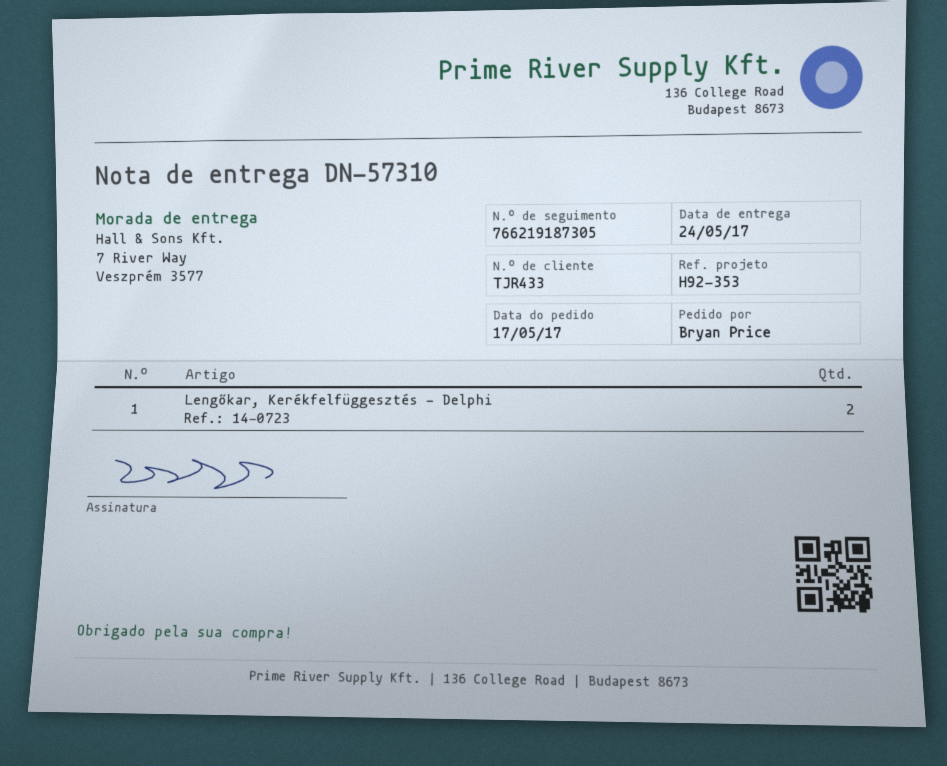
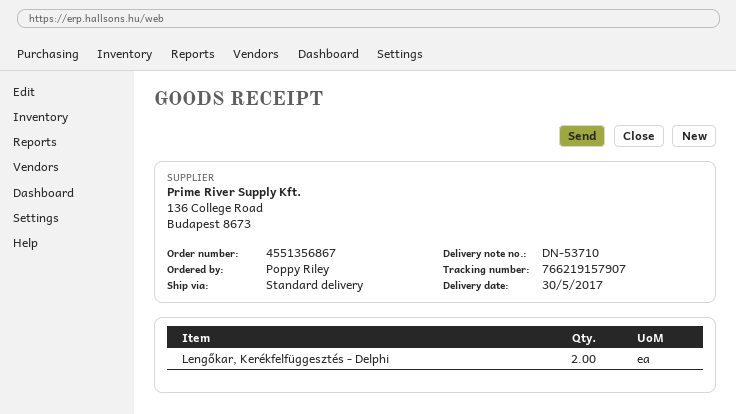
delivery note number: DN-57310 -> DN-53710
delivery date: 2017-05-24 -> 2017-05-30
ordered by: Bryan Price -> Poppy Riley
tracking number: 766219187305 -> 766219157907

